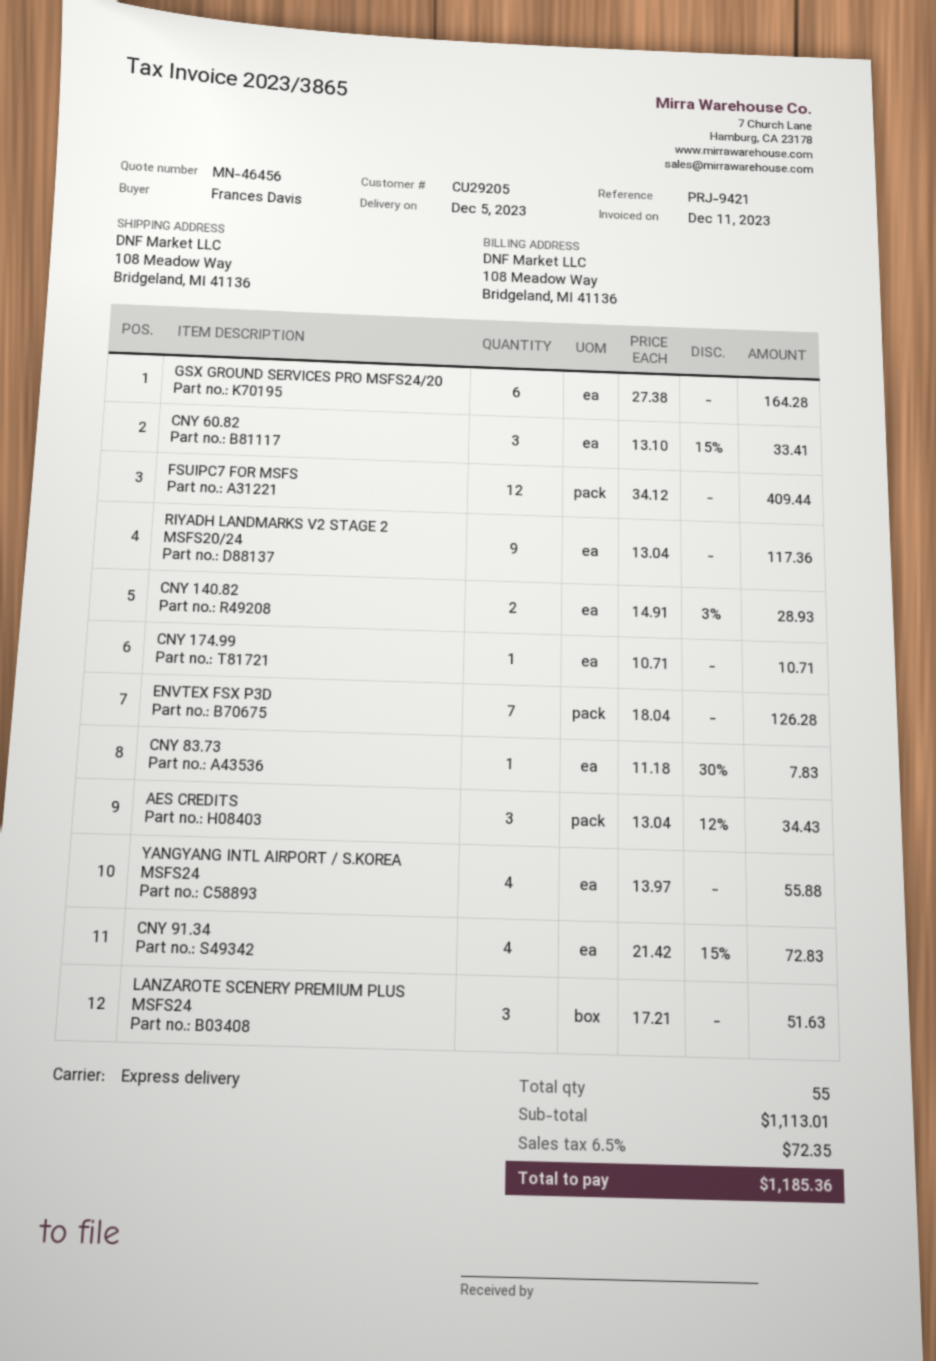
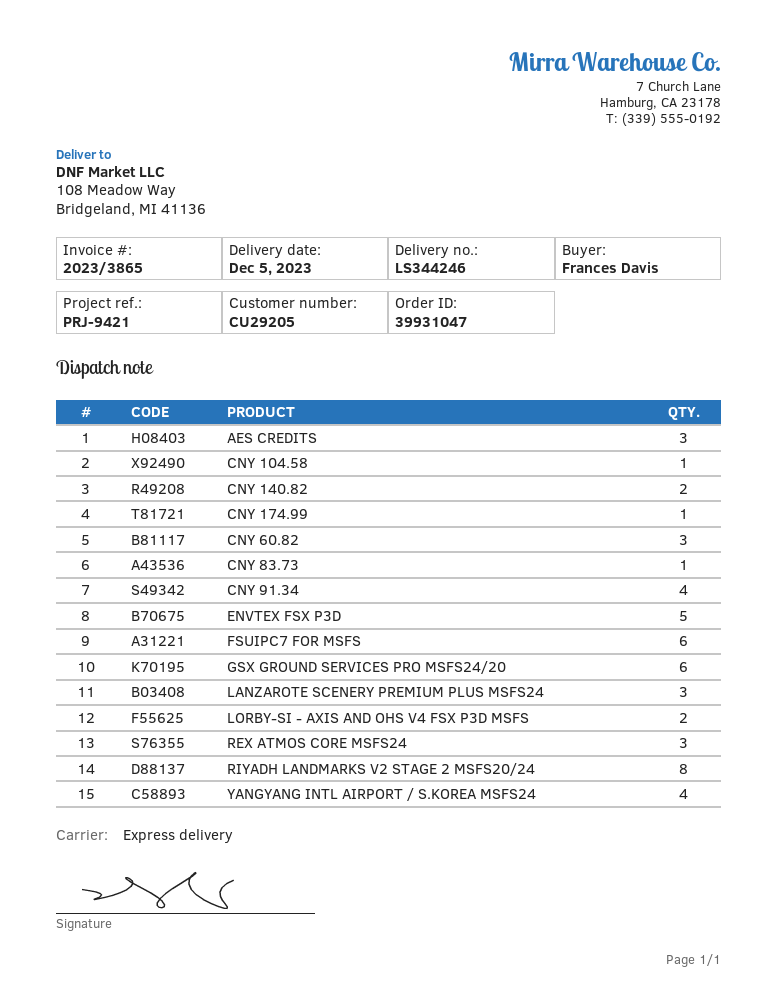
FSUIPC7 FOR MSFS: 12 -> 6
RIYADH LANDMARKS V2 STAGE 2 MSFS20/24: 9 -> 8
ENVTEX FSX P3D: 7 -> 5
CNY 104.58: none -> 1
LORBY-SI - AXIS AND OHS V4 FSX P3D MSFS: none -> 2
REX ATMOS CORE MSFS24: none -> 3

